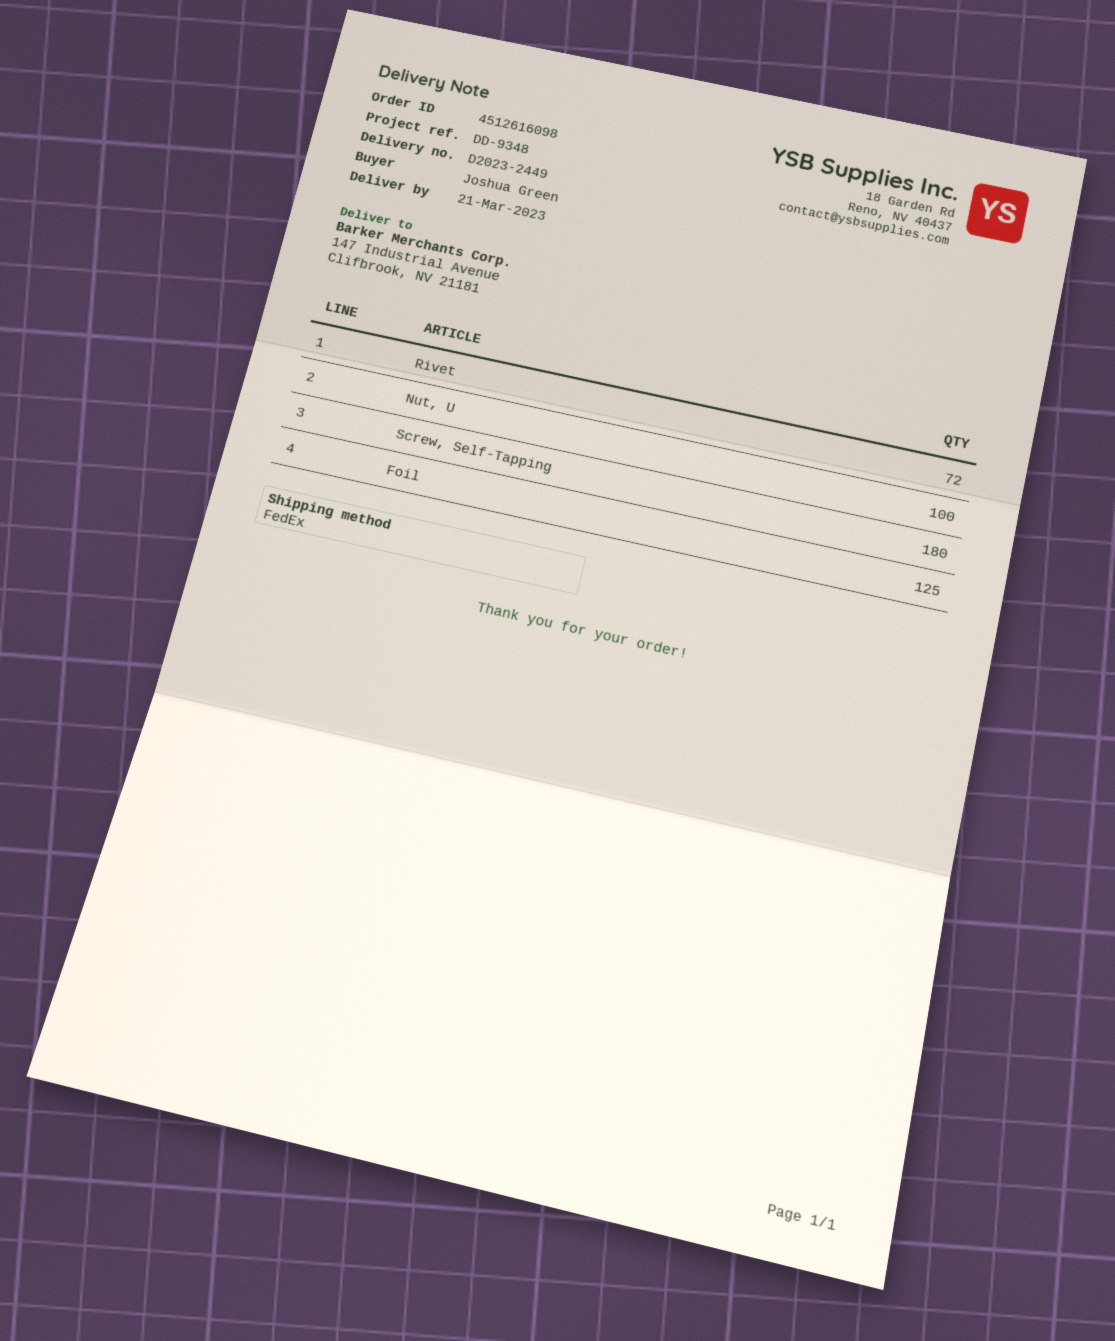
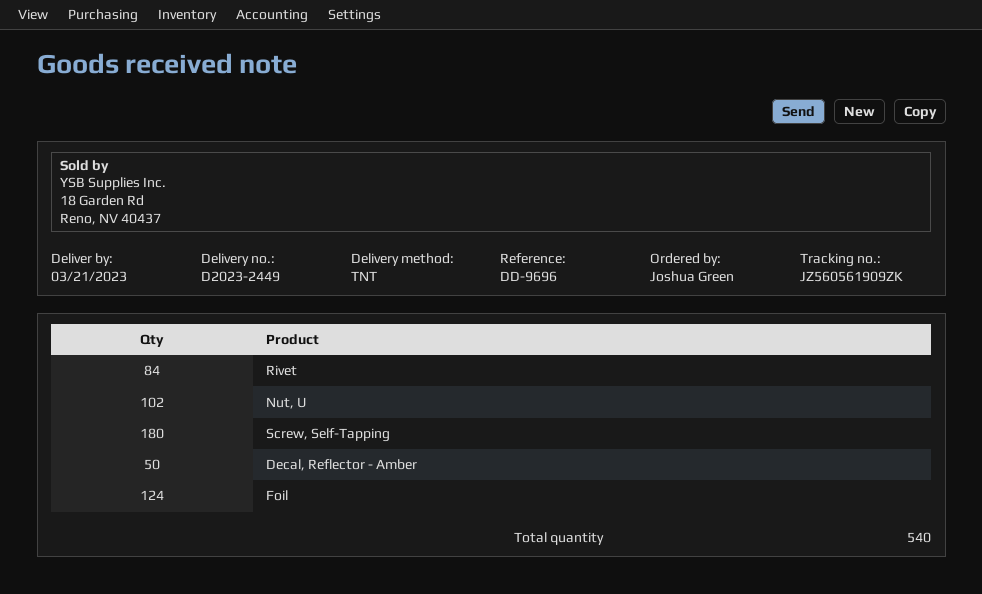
reference: DD-9348 -> DD-9696
shipping method: FedEx -> TNT
Rivet: 72 -> 84
Nut, U: 100 -> 102
Foil: 125 -> 124
Decal, Reflector - Amber: none -> 50

